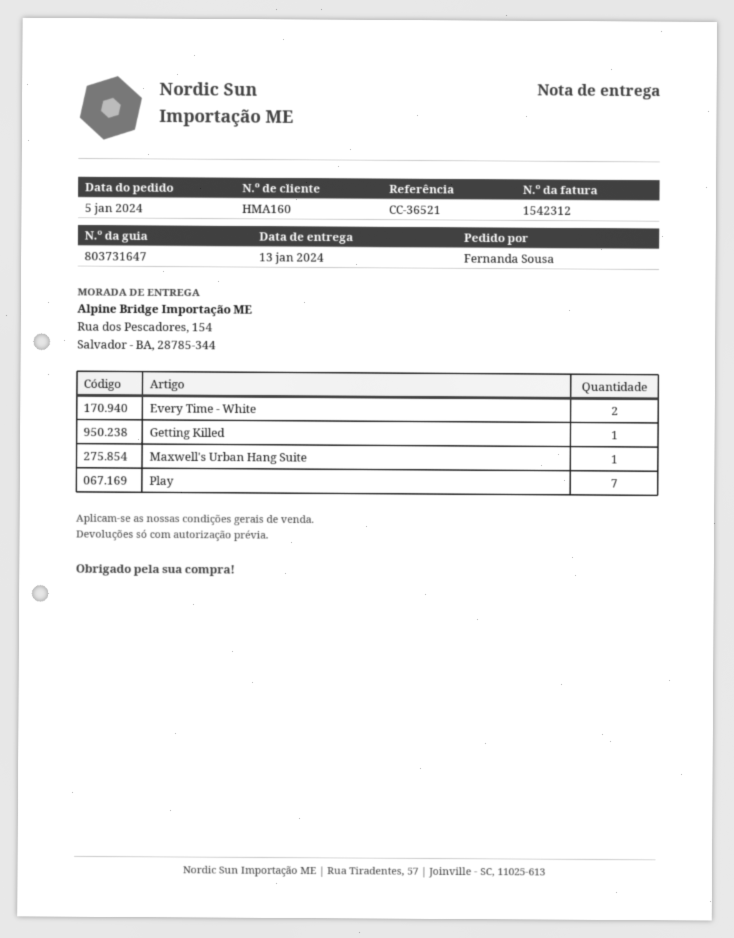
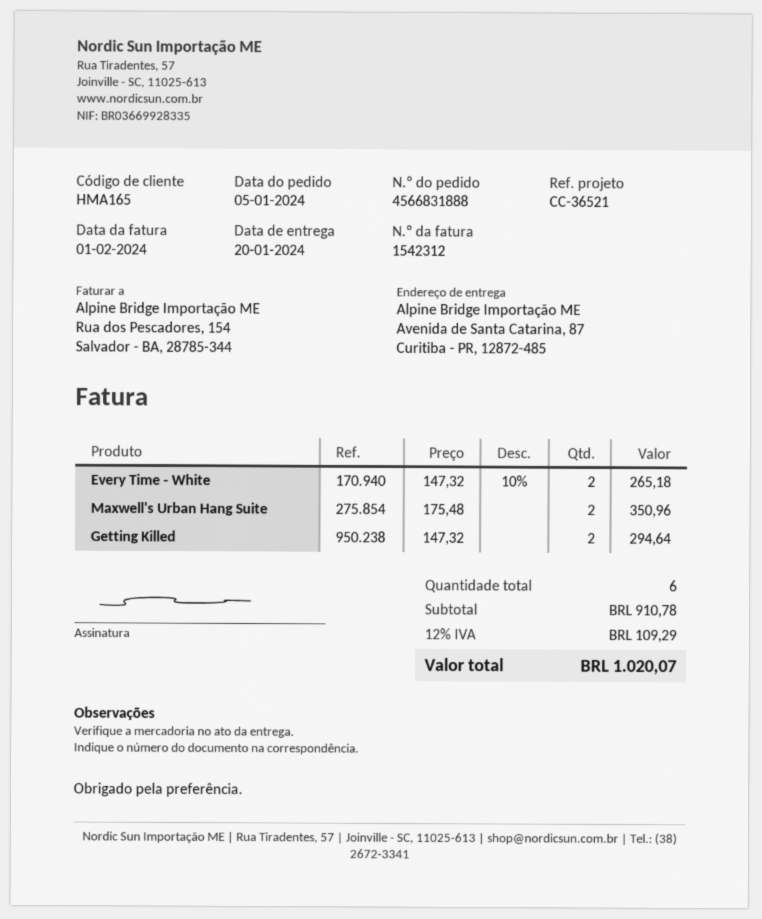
delivery date: 2024-01-13 -> 2024-01-20
customer number: HMA160 -> HMA165
ship to: Rua dos Pescadores, 154, Salvador - BA, 28785-344 -> Avenida de Santa Catarina, 87, Curitiba - PR, 12872-485
Getting Killed: 1 -> 2
Maxwell's Urban Hang Suite: 1 -> 2
Play: 7 -> none

